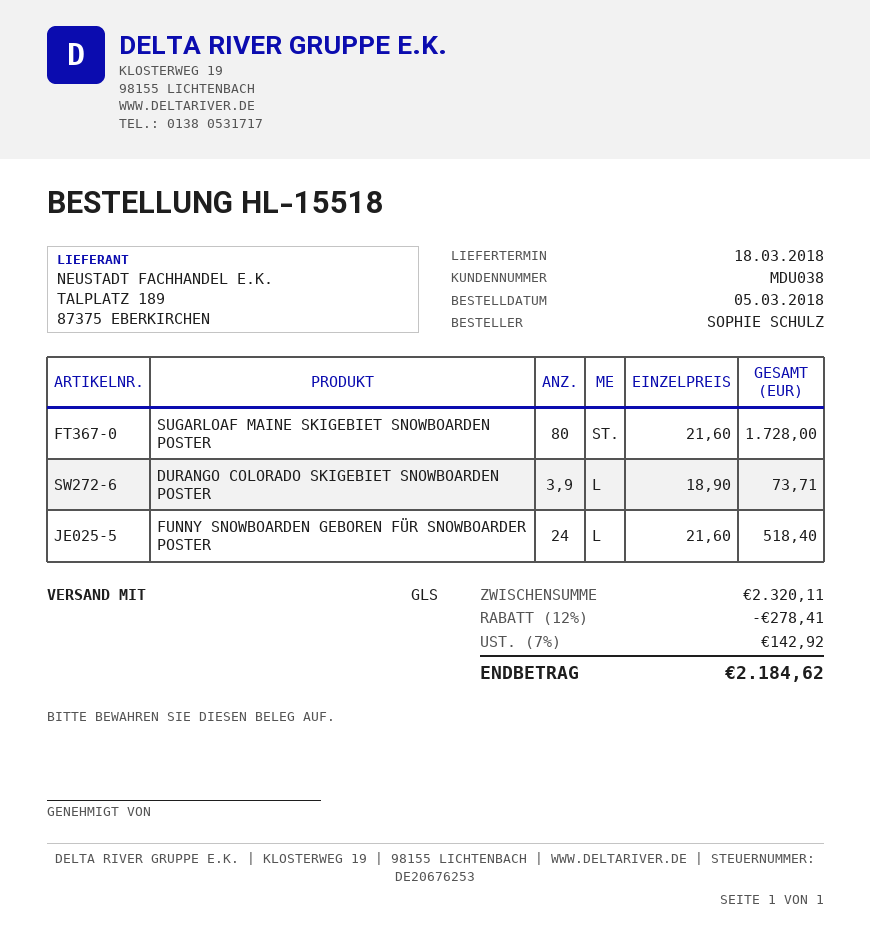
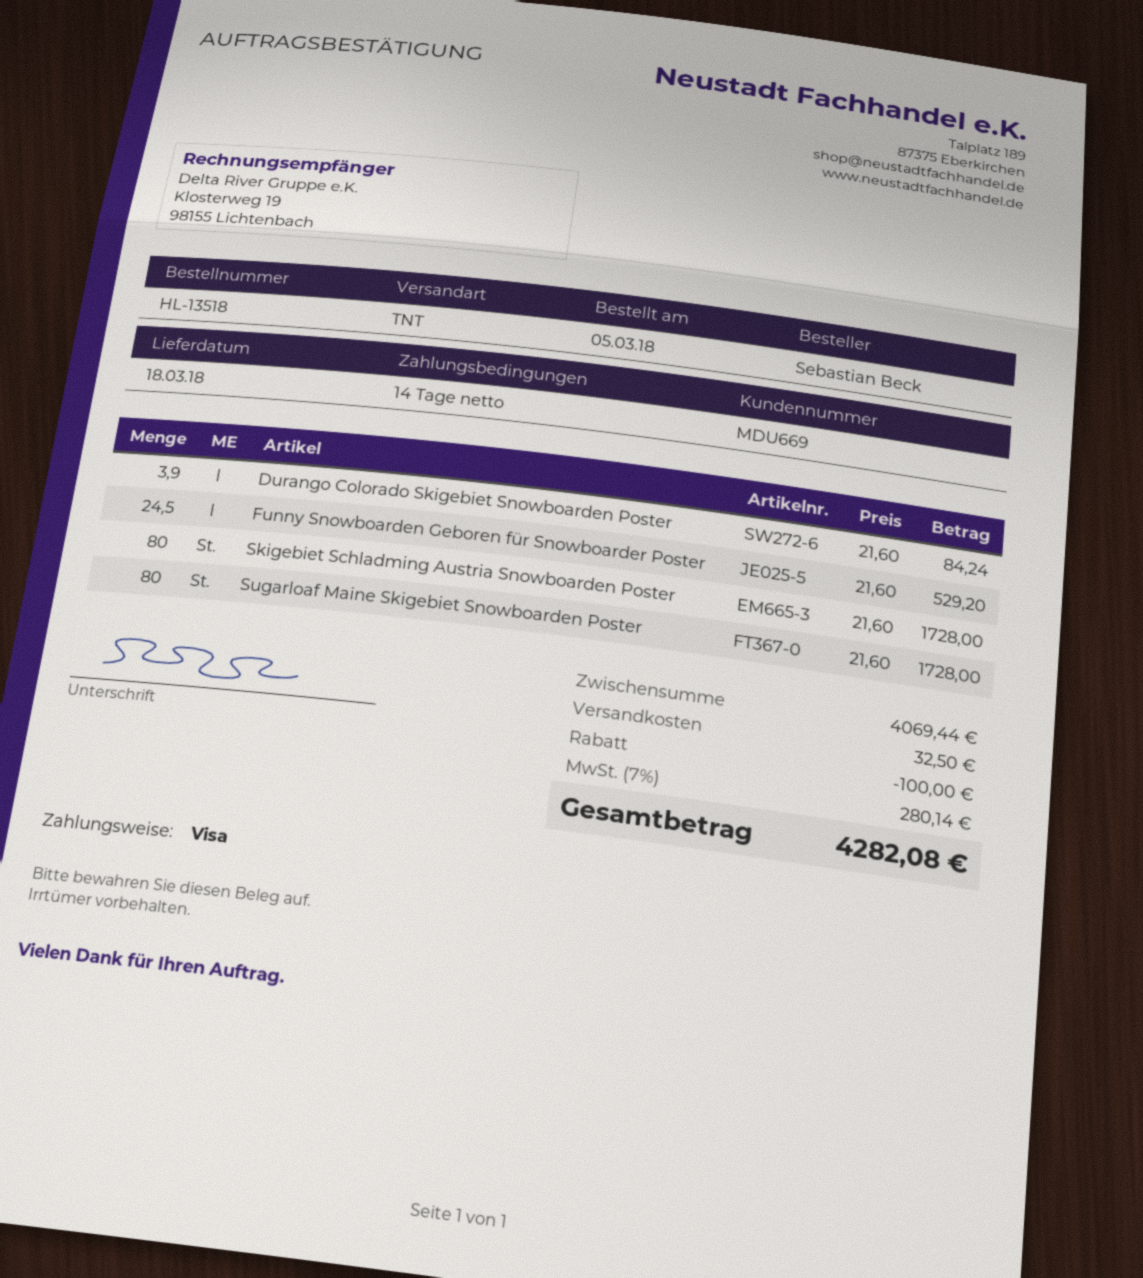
order number: HL-15518 -> HL-13518
customer number: MDU038 -> MDU669
ordered by: SOPHIE SCHULZ -> Sebastian Beck
shipping method: GLS -> TNT
DURANGO COLORADO SKIGEBIET SNOWBOARDEN POSTER: 3.9 x 18.90 = 73.71 -> 3.9 x 21.60 = 84.24
FUNNY SNOWBOARDEN GEBOREN FÜR SNOWBOARDER POSTER: 24 x 21.60 = 518.40 -> 24.5 x 21.60 = 529.20
Skigebiet Schladming Austria Snowboarden Poster: none -> 80 x 21.60 = 1728.00
subtotal: 2320.11 -> 4069.44
discount: 278.41 -> 100.00
shipping: none -> 32.50
tax: 7% = 142.92 -> 7% = 280.14
total: 2184.62 -> 4282.08

